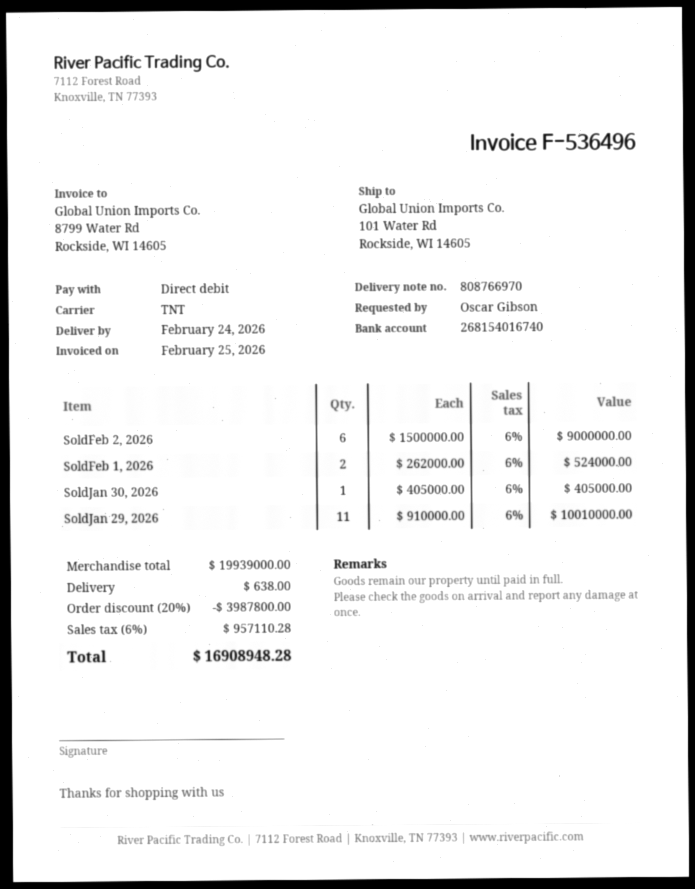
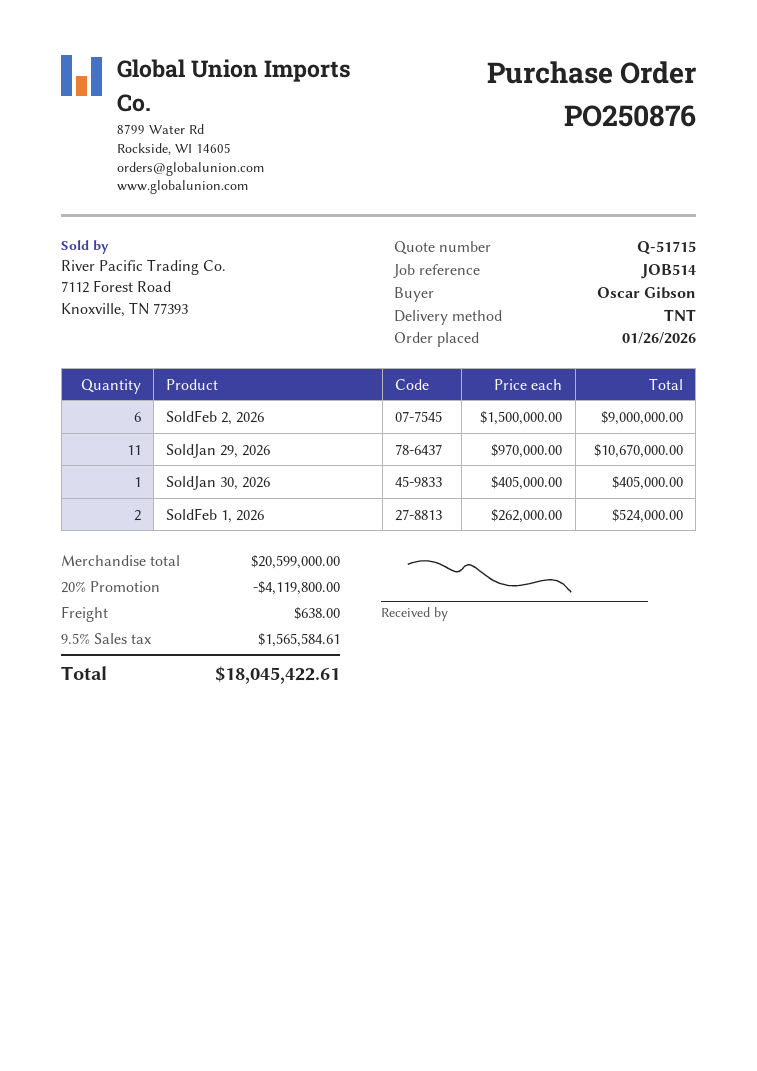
SoldJan 29, 2026: 11 x 910000.00 = 10010000.00 -> 11 x 970000.00 = 10670000.00
subtotal: 19939000.00 -> 20599000.00
discount: 20% = 3987800.00 -> 20% = 4119800.00
tax: 6% = 957110.28 -> 9.5% = 1565584.61
total: 16908948.28 -> 18045422.61

